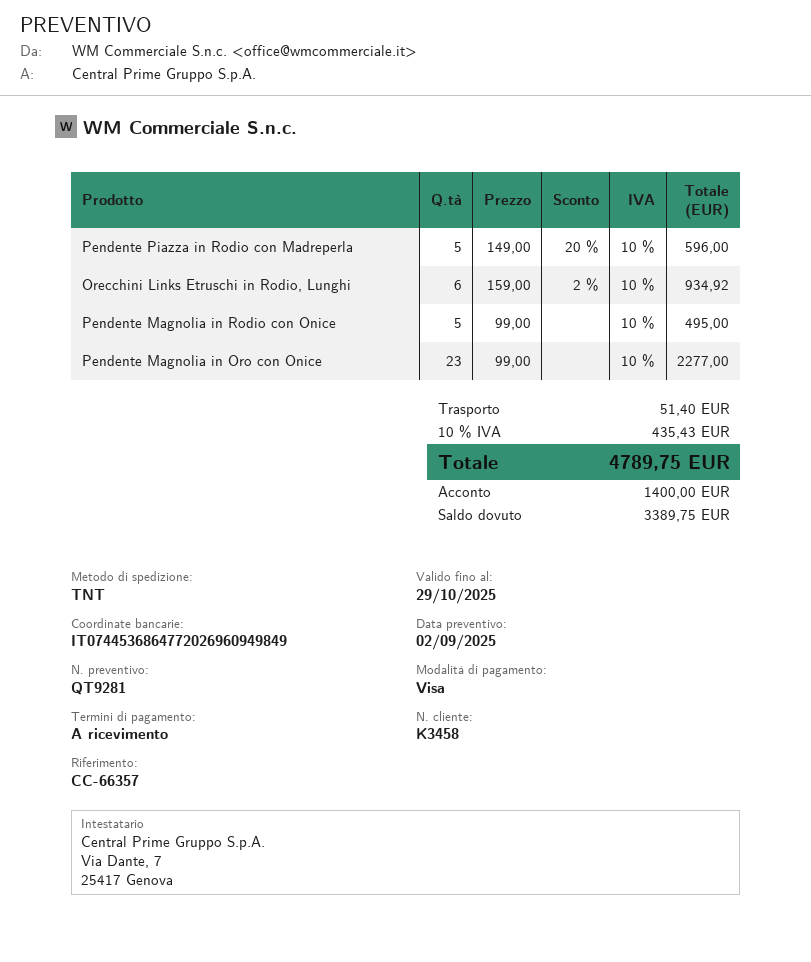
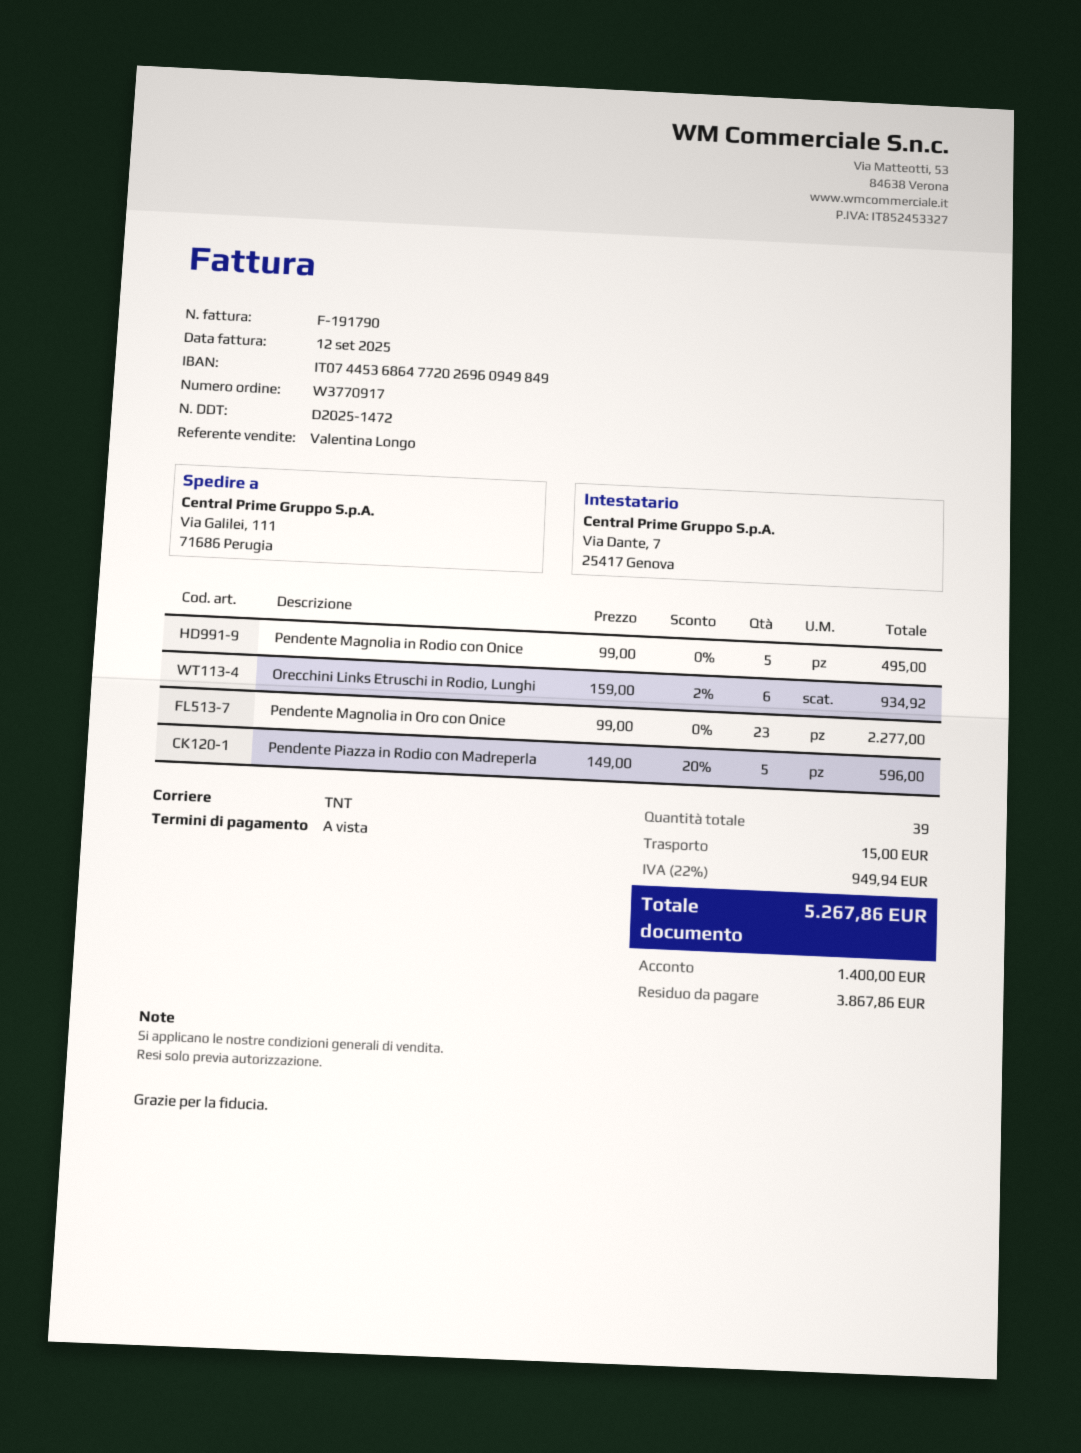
shipping: 51.40 -> 15.00
tax: 10% = 435.43 -> 22% = 949.94
total: 4789.75 -> 5267.86
balance: 3389.75 -> 3867.86

